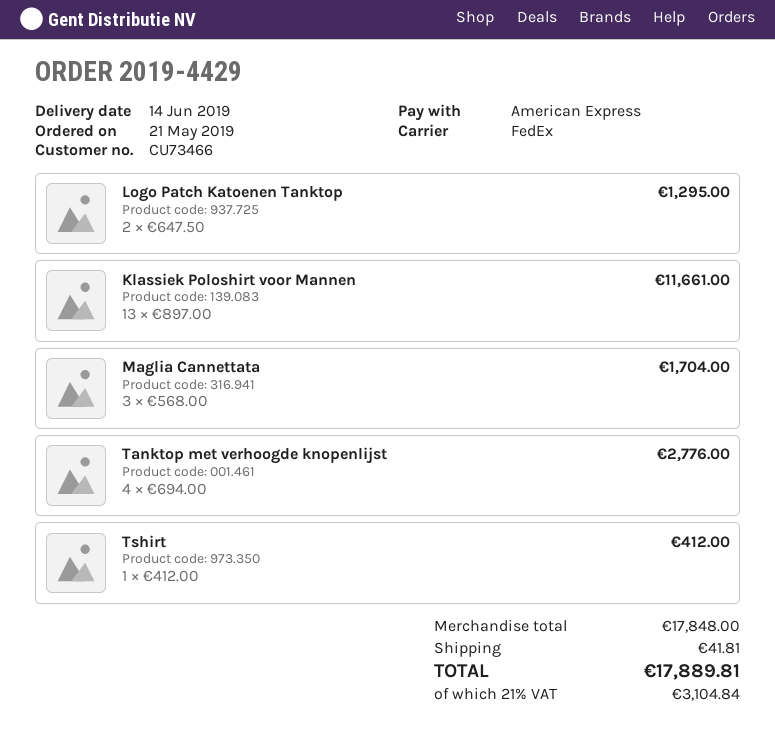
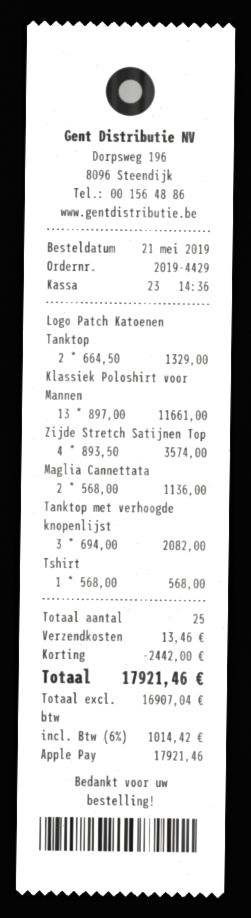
payment method: American Express -> Apple Pay
Logo Patch Katoenen Tanktop: 2 x 647.50 = 1295.00 -> 2 x 664.50 = 1329.00
Maglia Cannettata: 3 x 568.00 = 1704.00 -> 2 x 568.00 = 1136.00
Tanktop met verhoogde knopenlijst: 4 x 694.00 = 2776.00 -> 3 x 694.00 = 2082.00
Tshirt: 1 x 412.00 = 412.00 -> 1 x 568.00 = 568.00
Zijde Stretch Satijnen Top: none -> 4 x 893.50 = 3574.00
discount: none -> 2442.00
shipping: 41.81 -> 13.46
tax: 21% = 3104.84 -> 6% = 1014.42
total: 17889.81 -> 17921.46

